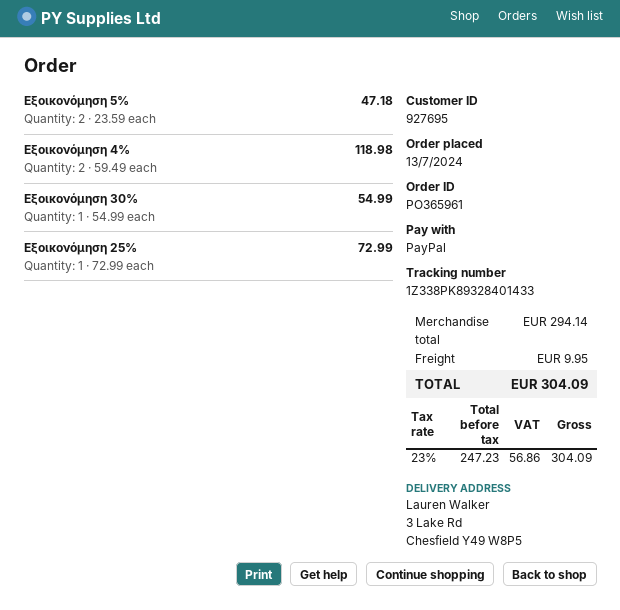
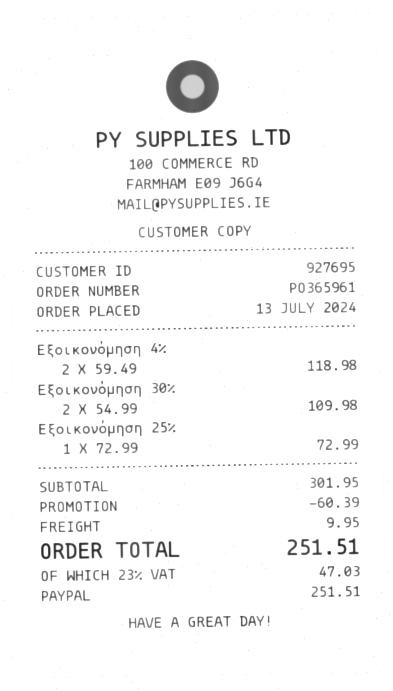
Εξοικονόμηση 5%: 2 x 23.59 = 47.18 -> none
Εξοικονόμηση 30%: 1 x 54.99 = 54.99 -> 2 x 54.99 = 109.98
subtotal: 294.14 -> 301.95
discount: none -> 60.39
tax: 23% = 56.86 -> 23% = 47.03
total: 304.09 -> 251.51

